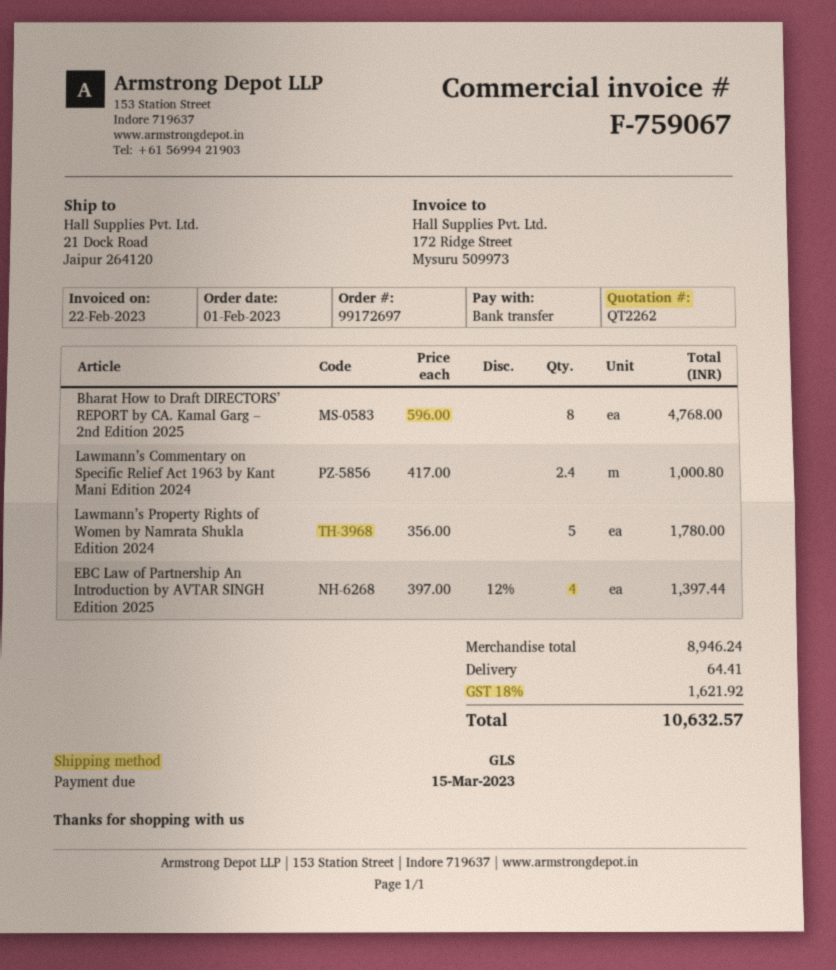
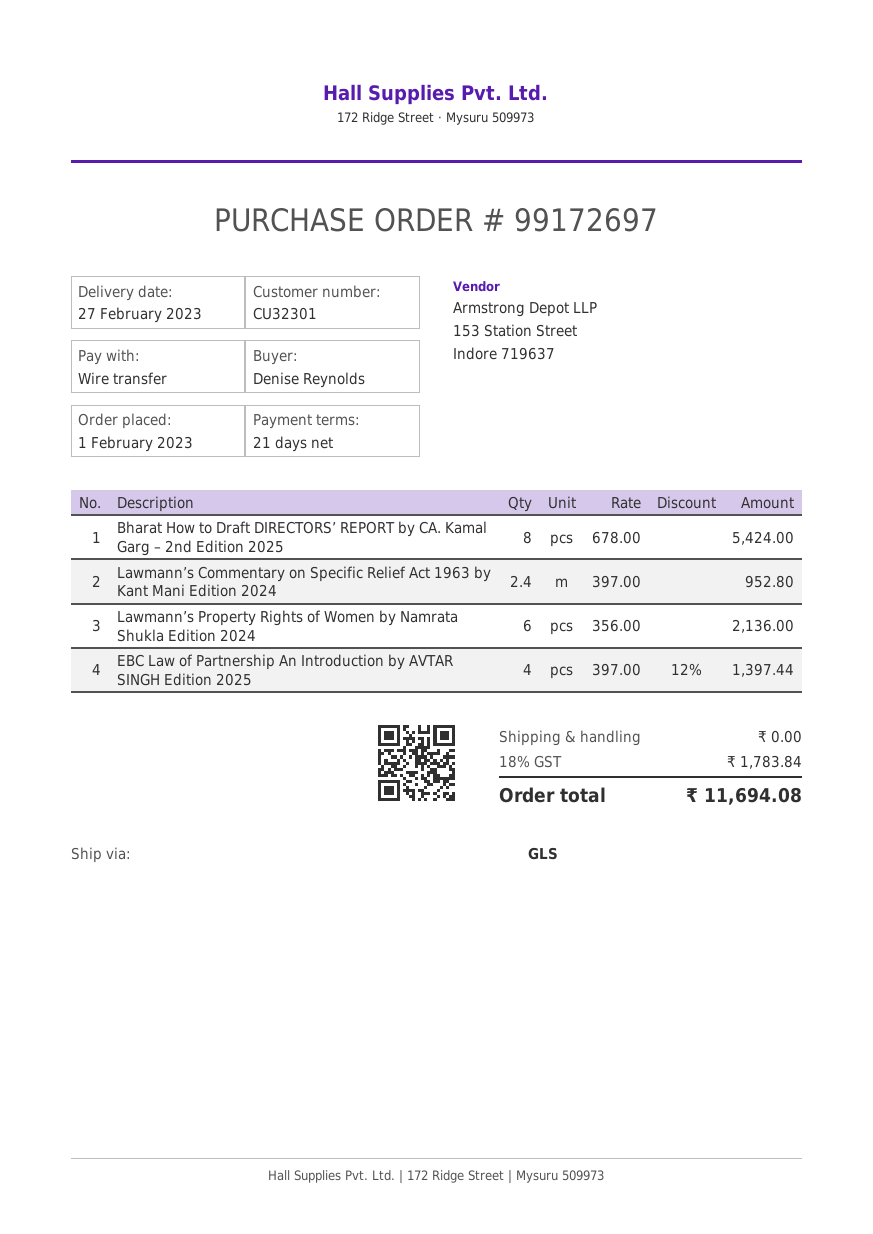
Bharat How to Draft DIRECTORS’ REPORT by CA. Kamal Garg – 2nd Edition 2025: 8 x 596.00 = 4768.00 -> 8 x 678.00 = 5424.00
Lawmann’s Commentary on Specific Relief Act 1963 by Kant Mani Edition 2024: 2.4 x 417.00 = 1000.80 -> 2.4 x 397.00 = 952.80
Lawmann’s Property Rights of Women by Namrata Shukla Edition 2024: 5 x 356.00 = 1780.00 -> 6 x 356.00 = 2136.00
shipping: 64.41 -> 0.00
tax: 18% = 1621.92 -> 18% = 1783.84
total: 10632.57 -> 11694.08

